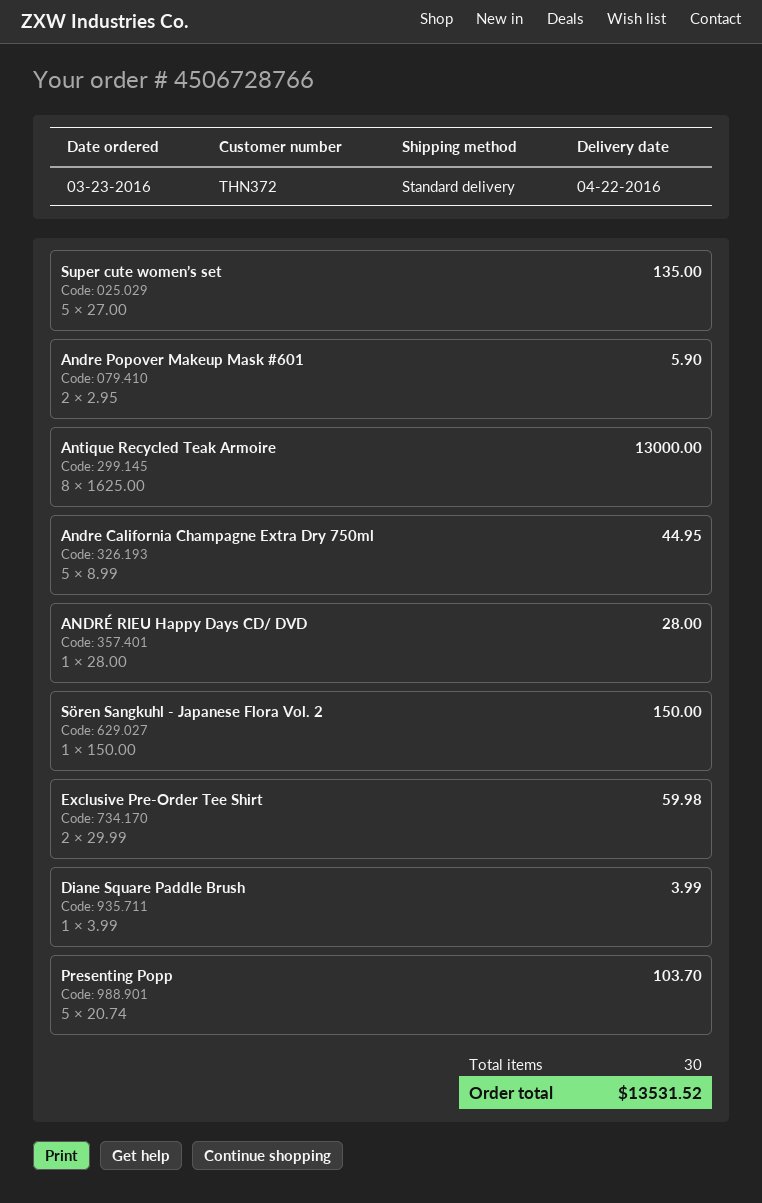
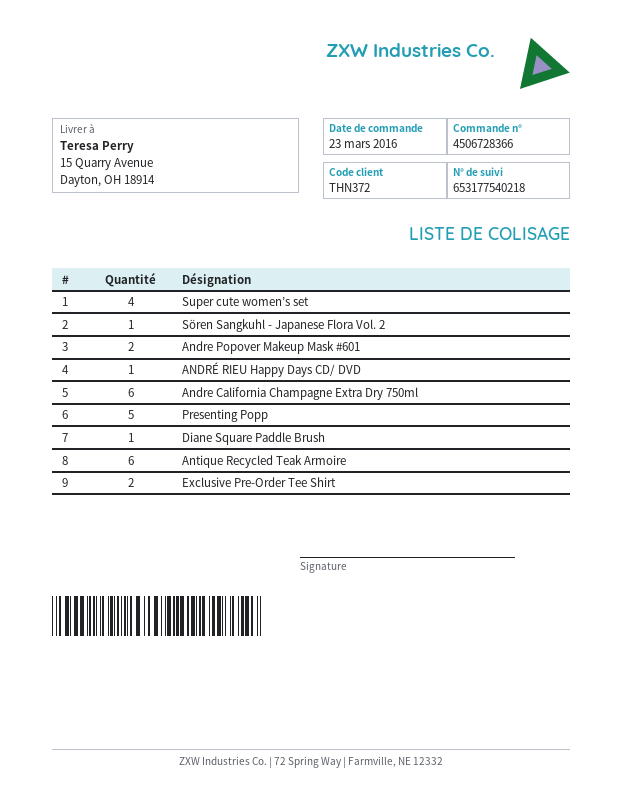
order number: 4506728766 -> 4506728366
Super cute women’s set: 5 -> 4
Antique Recycled Teak Armoire: 8 -> 6
Andre California Champagne Extra Dry 750ml: 5 -> 6

